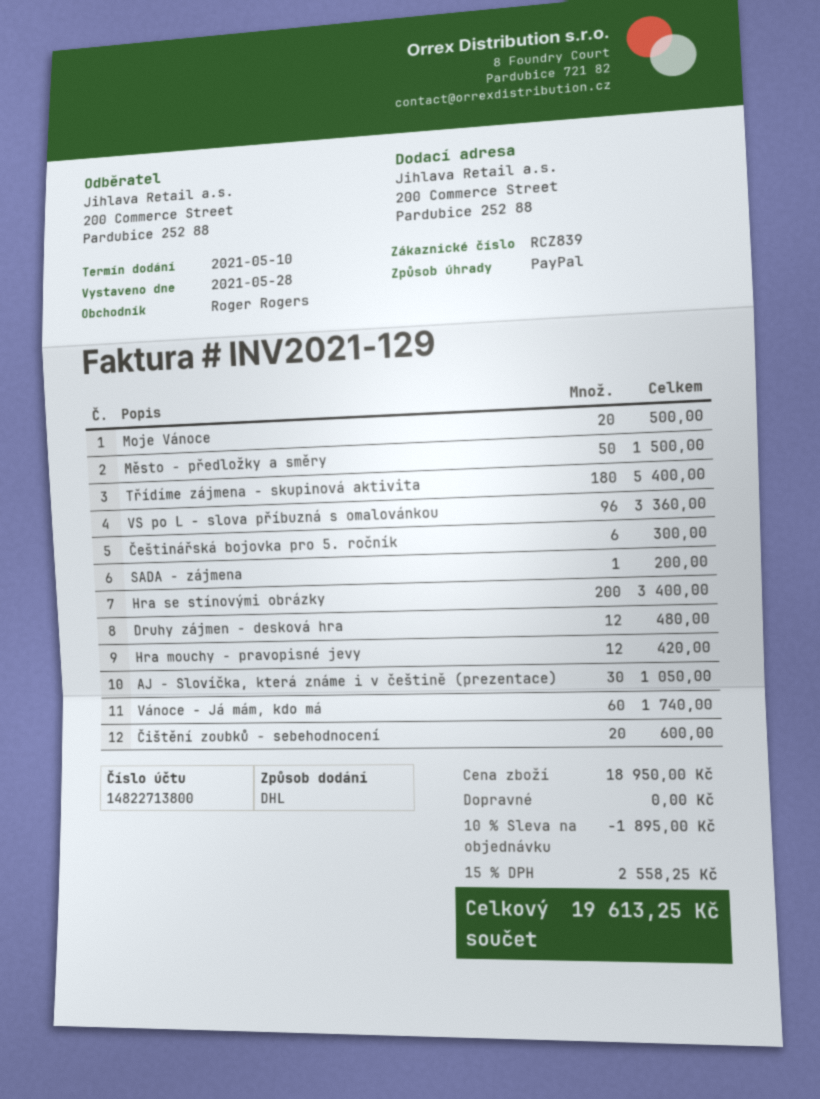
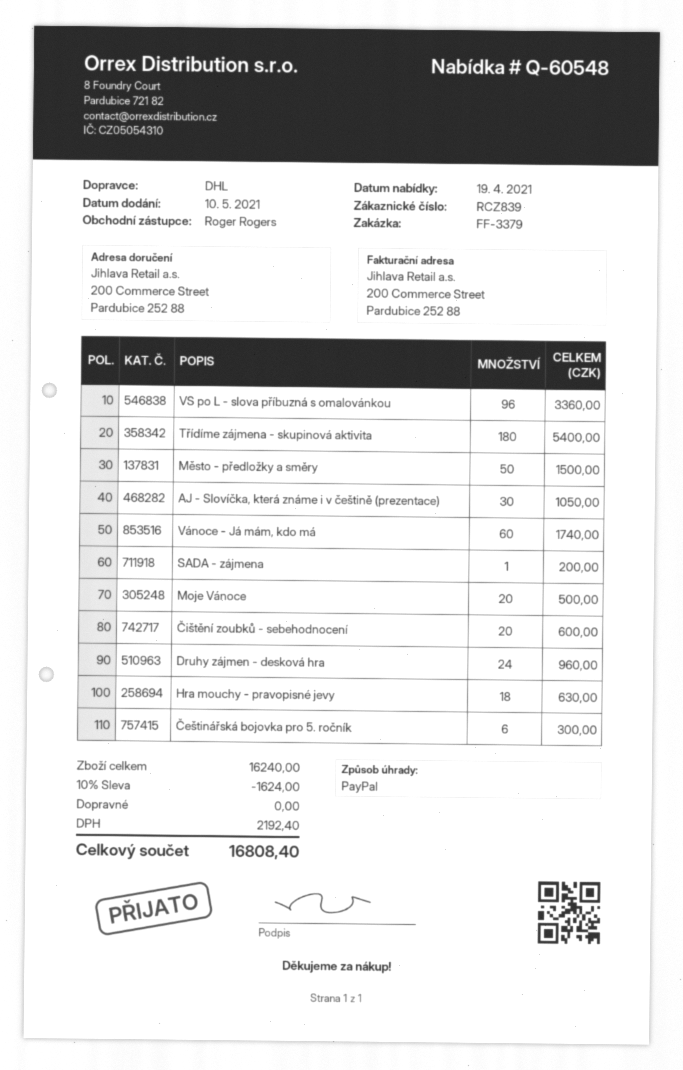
Hra se stínovými obrázky: 200 for 3400.00 -> none
Druhy zájmen - desková hra: 12 for 480.00 -> 24 for 960.00
Hra mouchy - pravopisné jevy: 12 for 420.00 -> 18 for 630.00
subtotal: 18950.00 -> 16240.00
discount: 10% = 1895.00 -> 10% = 1624.00
tax: 2558.25 -> 2192.40
total: 19613.25 -> 16808.40

